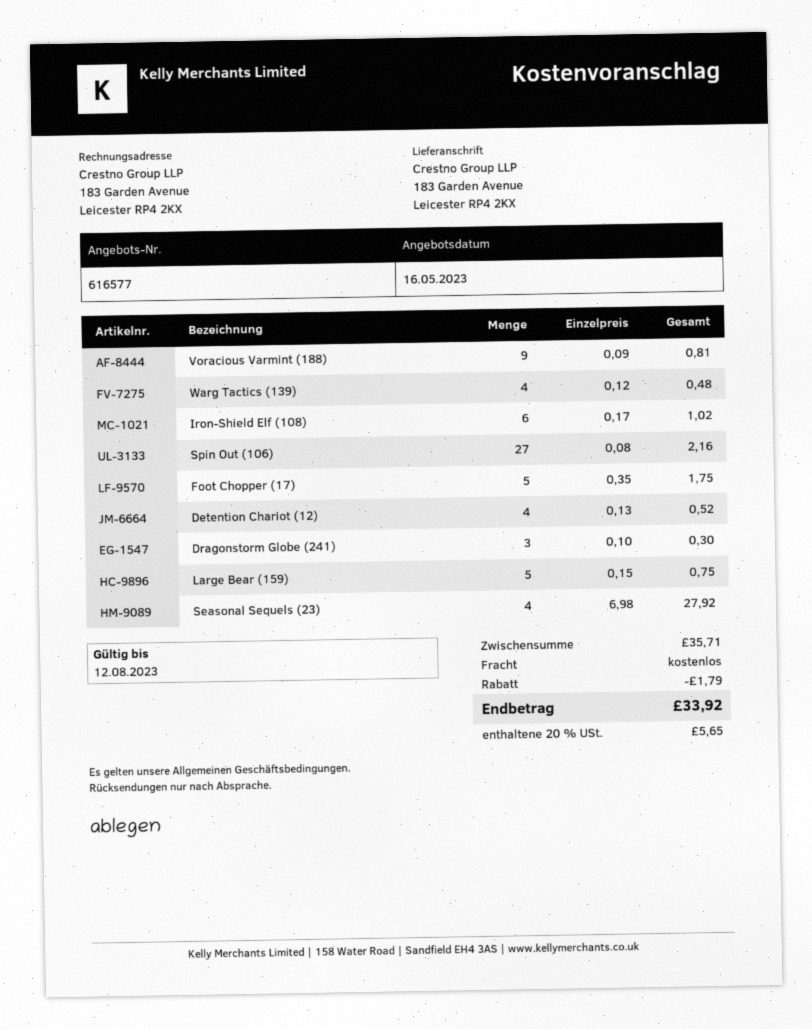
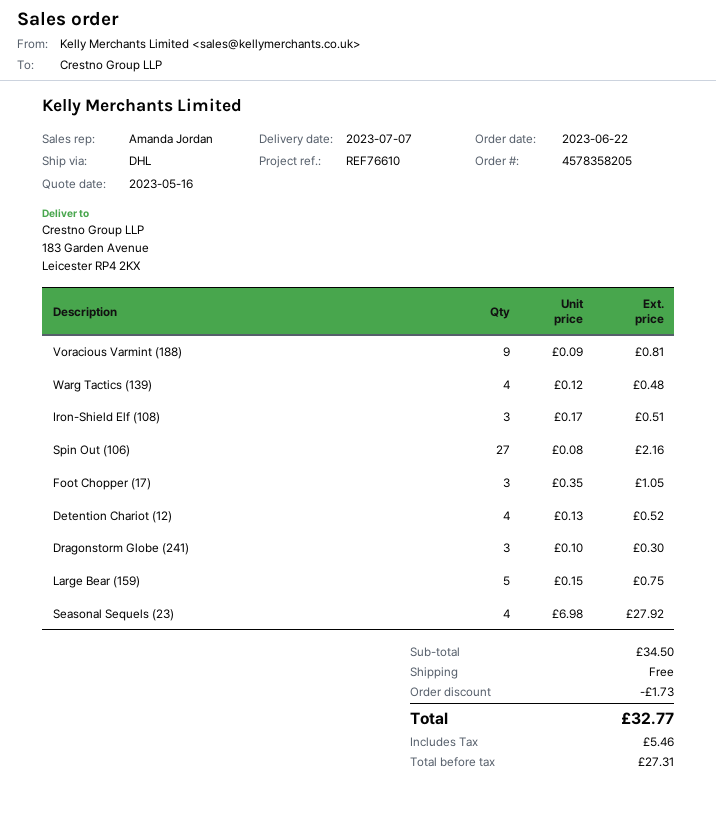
Iron-Shield Elf (108): 6 x 0.17 = 1.02 -> 3 x 0.17 = 0.51
Foot Chopper (17): 5 x 0.35 = 1.75 -> 3 x 0.35 = 1.05
subtotal: 35.71 -> 34.50
discount: 1.79 -> 1.73
tax: 5.65 -> 5.46
total: 33.92 -> 32.77

